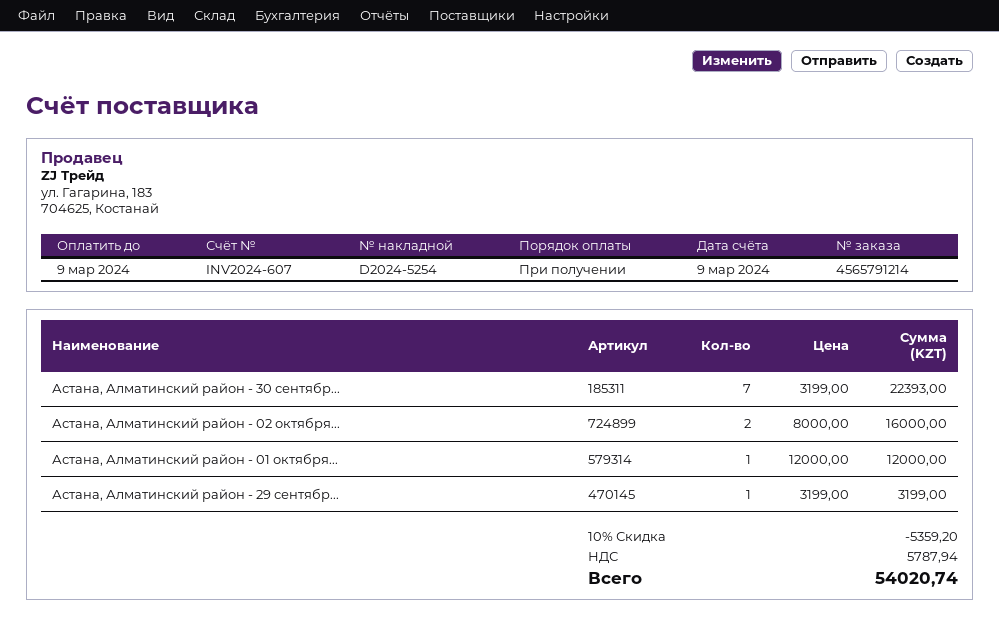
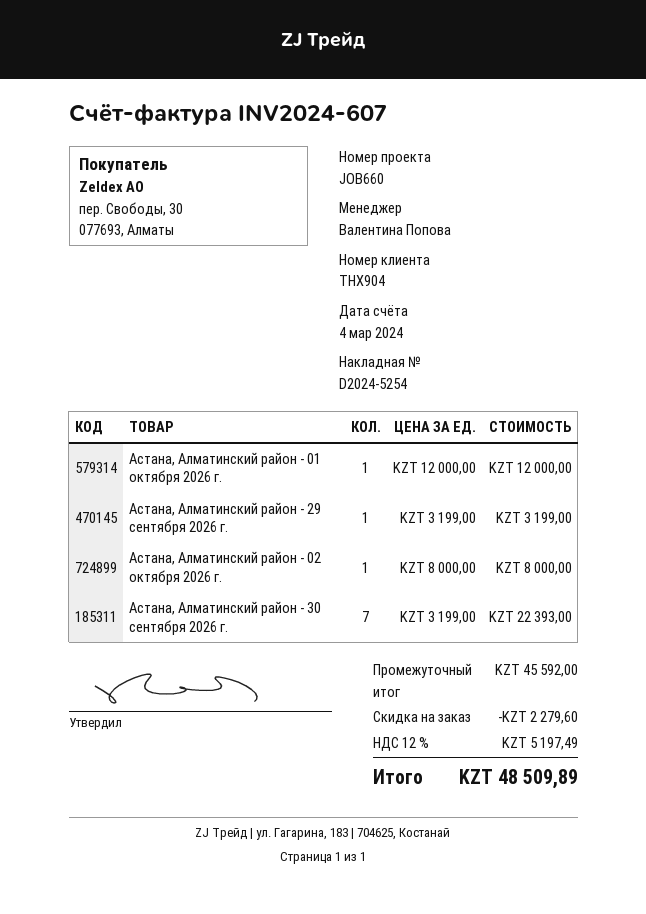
invoice date: 2024-03-09 -> 2024-03-04
Астана, Алматинский район - 02 октября...: 2 x 8000.00 = 16000.00 -> 1 x 8000.00 = 8000.00
discount: 5359.20 -> 2279.60
tax: 5787.94 -> 5197.49
total: 54020.74 -> 48509.89

